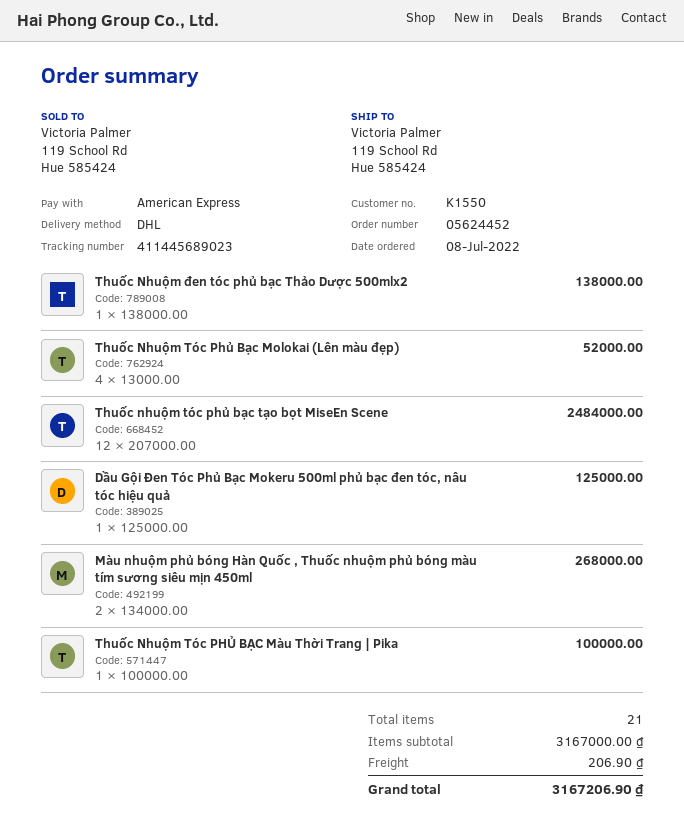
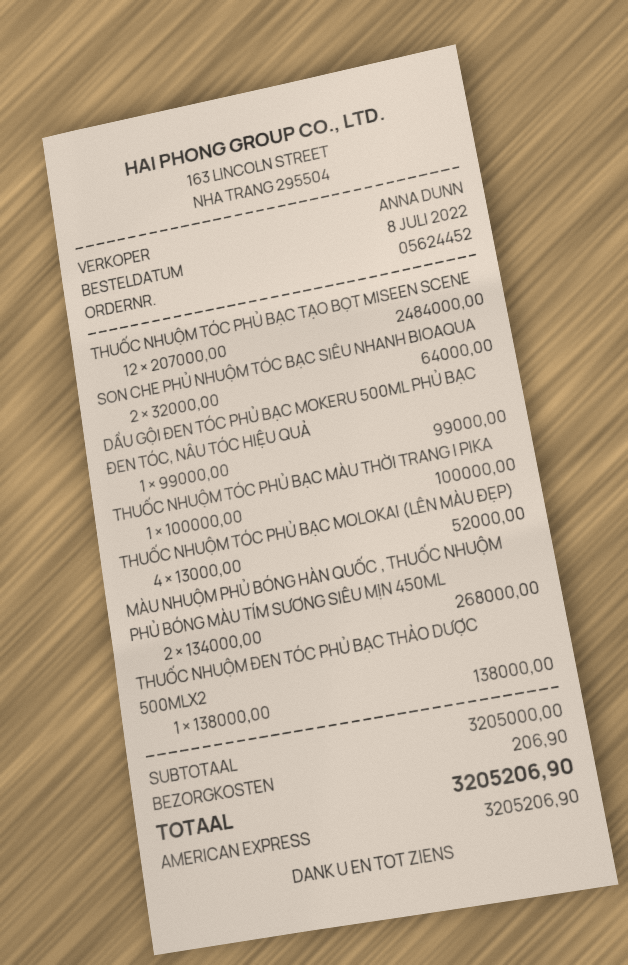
Dầu Gội Đen Tóc Phủ Bạc Mokeru 500ml phủ bạc đen tóc, nâu tóc hiệu quả: 1 x 125000.00 = 125000.00 -> 1 x 99000.00 = 99000.00
SON CHE PHỦ NHUỘM TÓC BẠC SIÊU NHANH BIOAQUA: none -> 2 x 32000.00 = 64000.00
subtotal: 3167000.00 -> 3205000.00
total: 3167206.90 -> 3205206.90

